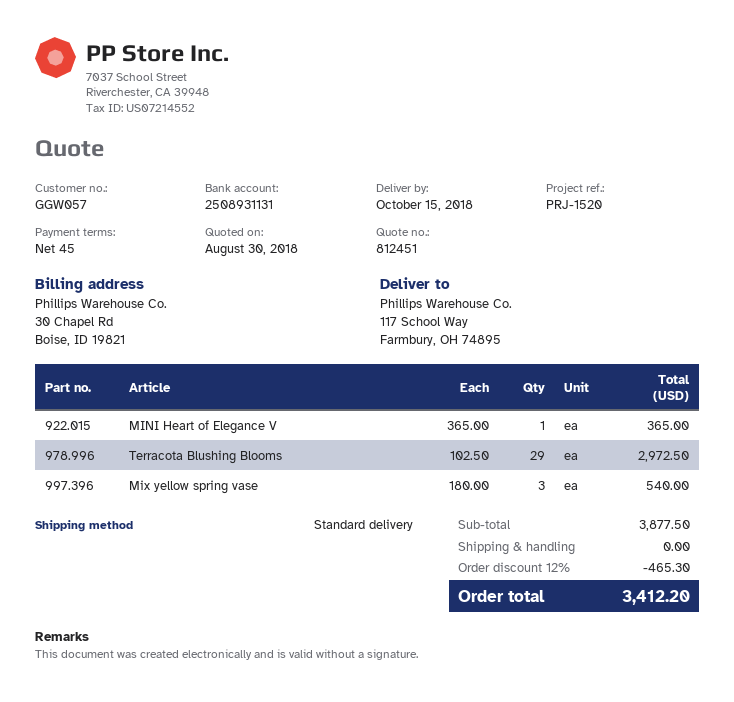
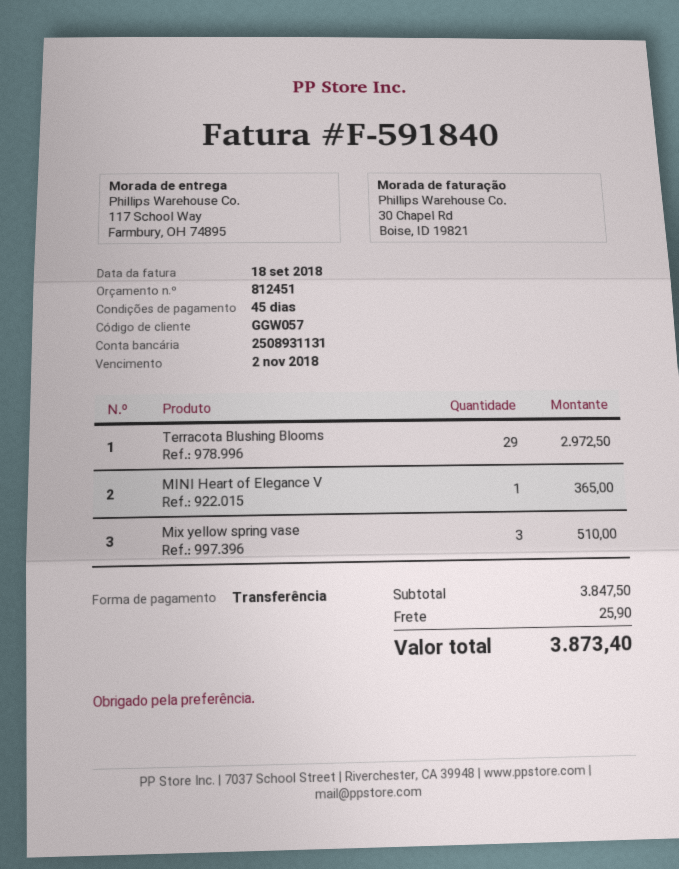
Mix yellow spring vase: 3 for 540.00 -> 3 for 510.00
subtotal: 3877.50 -> 3847.50
discount: 12% = 465.30 -> none
shipping: 0.00 -> 25.90
total: 3412.20 -> 3873.40

